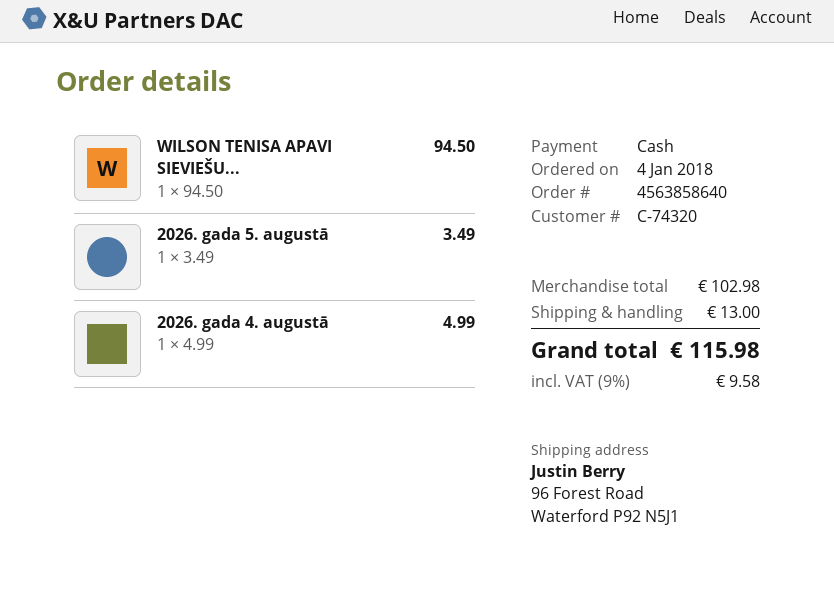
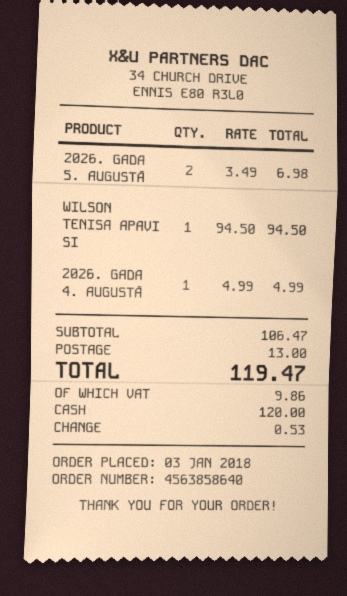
order date: 2018-01-04 -> 2018-01-03
2026. gada 5. augustā: 1 x 3.49 = 3.49 -> 2 x 3.49 = 6.98
subtotal: 102.98 -> 106.47
tax: 9.58 -> 9.86
total: 115.98 -> 119.47

